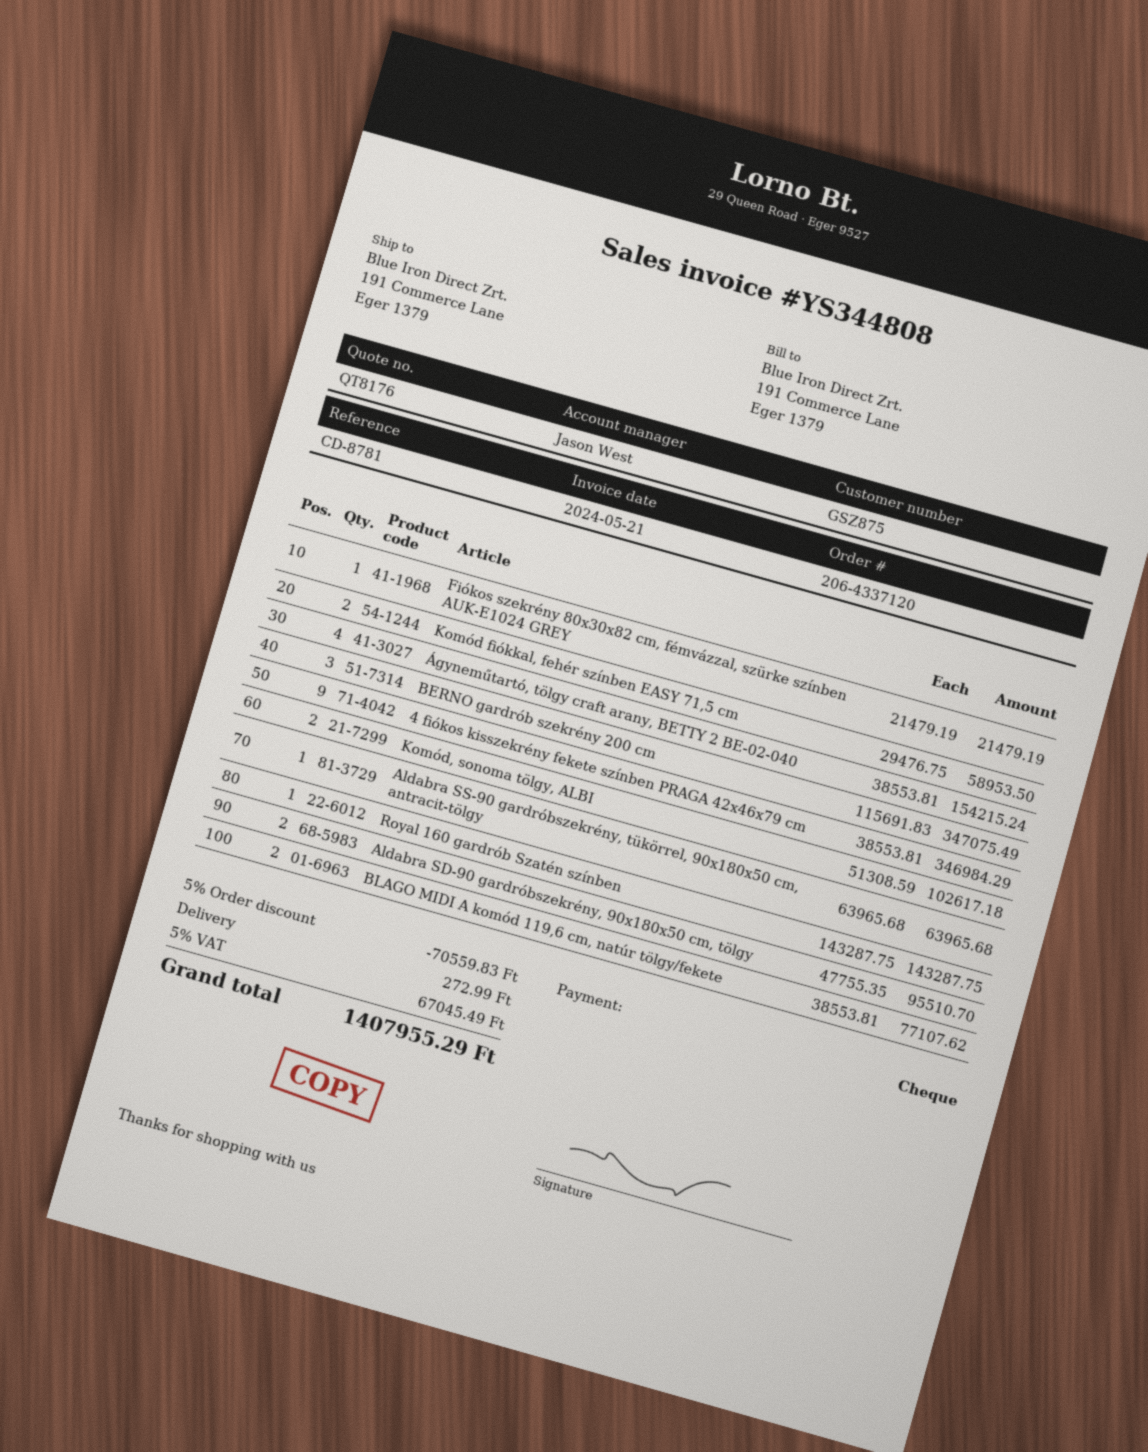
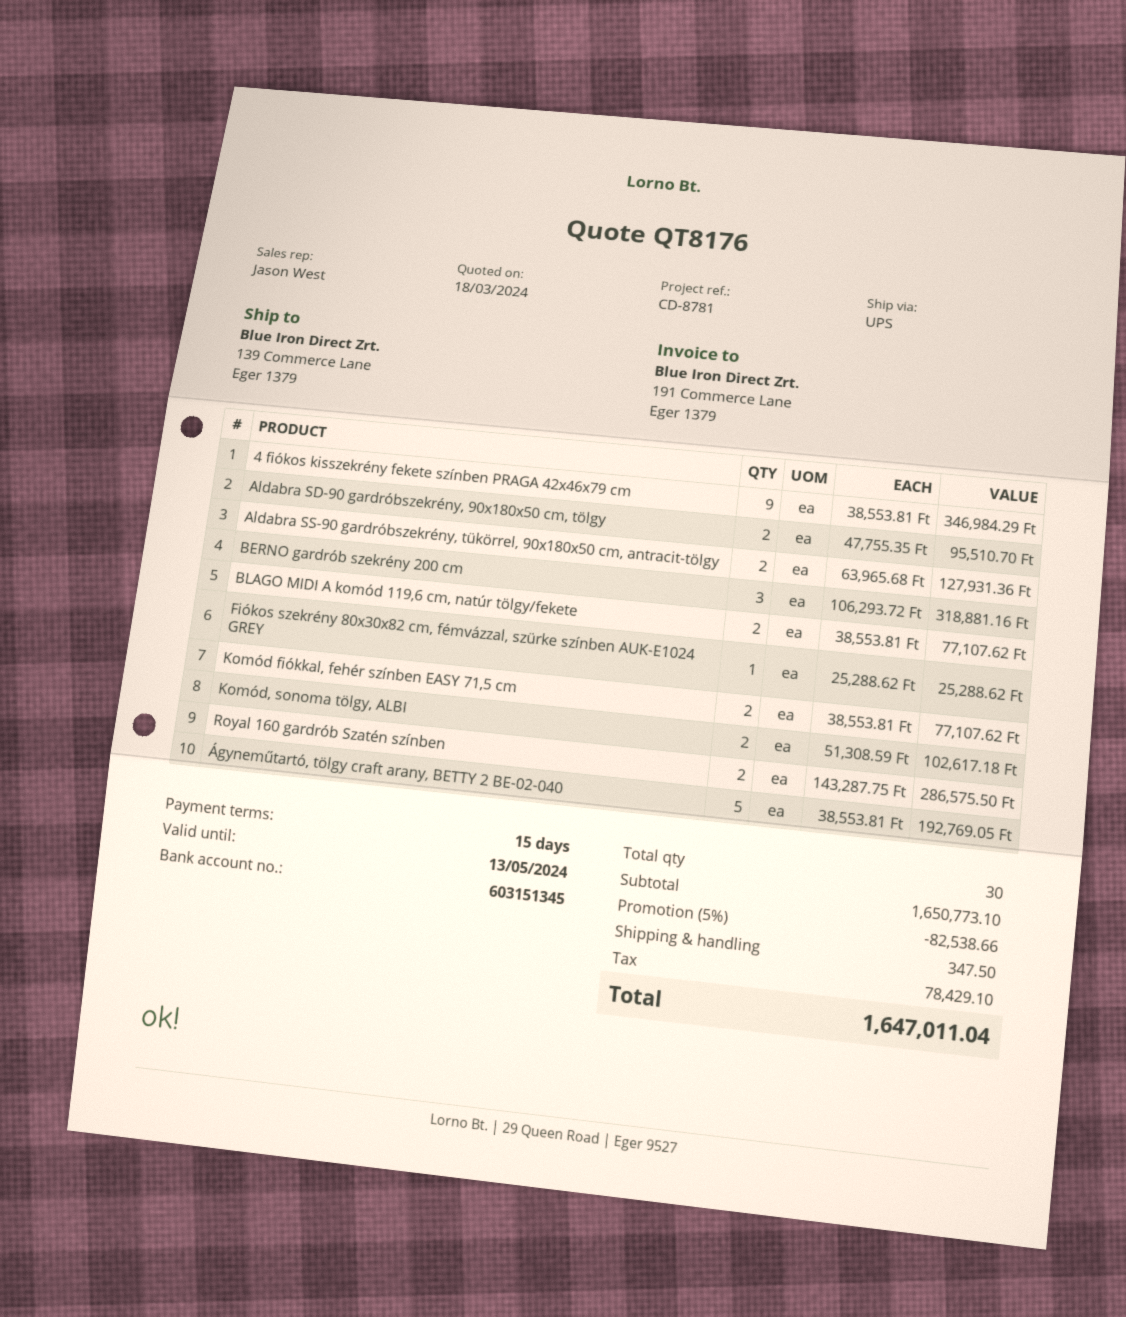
ship to: 191 Commerce Lane, Eger 1379 -> 139 Commerce Lane, Eger 1379
Fiókos szekrény 80x30x82 cm, fémvázzal, szürke színben AUK-E1024 GREY: 1 x 21479.19 = 21479.19 -> 1 x 25288.62 = 25288.62
Komód fiókkal, fehér színben EASY 71,5 cm: 2 x 29476.75 = 58953.50 -> 2 x 38553.81 = 77107.62
Ágyneműtartó, tölgy craft arany, BETTY 2 BE-02-040: 4 x 38553.81 = 154215.24 -> 5 x 38553.81 = 192769.05
BERNO gardrób szekrény 200 cm: 3 x 115691.83 = 347075.49 -> 3 x 106293.72 = 318881.16
Aldabra SS-90 gardróbszekrény, tükörrel, 90x180x50 cm, antracit-tölgy: 1 x 63965.68 = 63965.68 -> 2 x 63965.68 = 127931.36
Royal 160 gardrób Szatén színben: 1 x 143287.75 = 143287.75 -> 2 x 143287.75 = 286575.50
discount: 5% = 70559.83 -> 5% = 82538.66
shipping: 272.99 -> 347.50
tax: 67045.49 -> 78429.10
total: 1407955.29 -> 1647011.04

